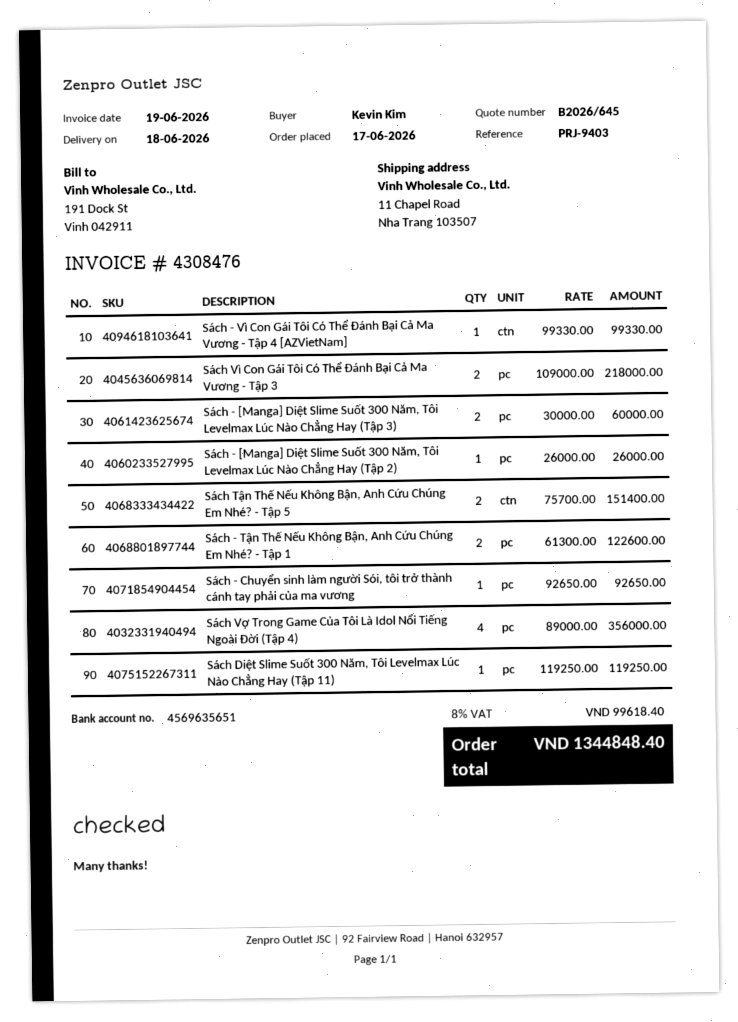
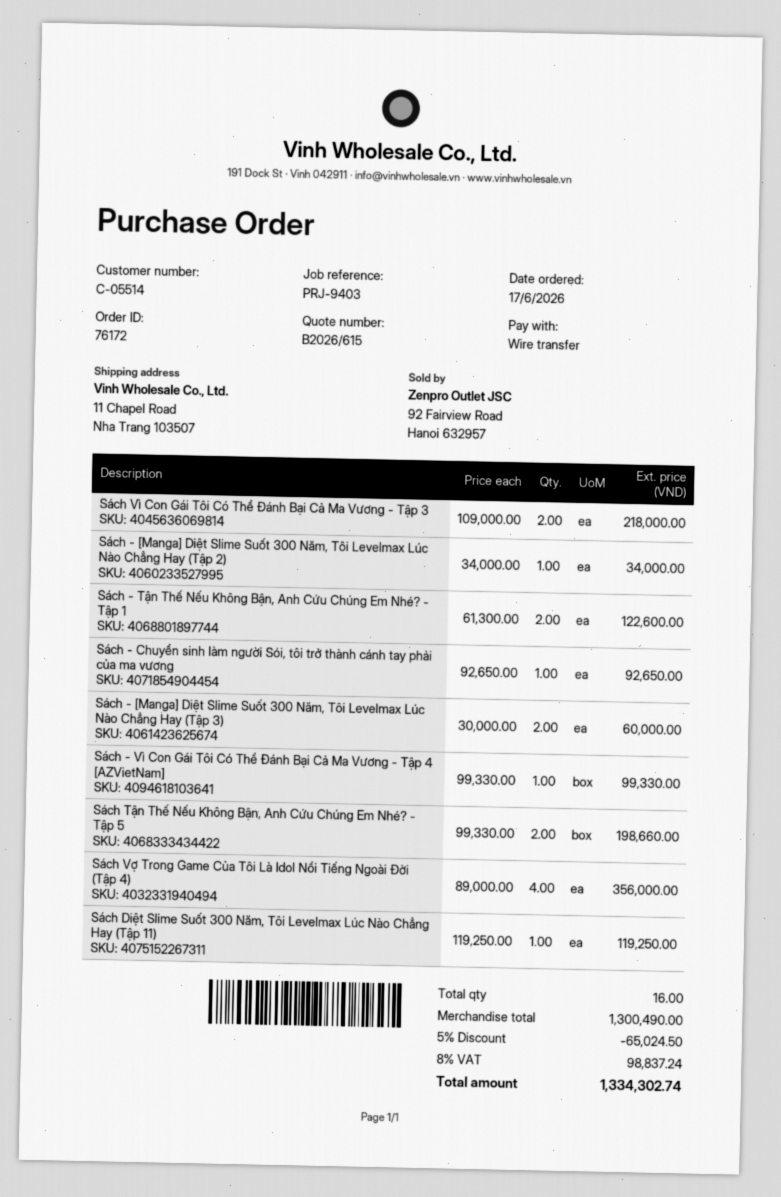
quote number: B2026/645 -> B2026/615
Sách - [Manga] Diệt Slime Suốt 300 Năm, Tôi Levelmax Lúc Nào Chẳng Hay (Tập 2): 1 x 26000.00 = 26000.00 -> 1 x 34000.00 = 34000.00
Sách Tận Thế Nếu Không Bận, Anh Cứu Chúng Em Nhé? - Tập 5: 2 x 75700.00 = 151400.00 -> 2 x 99330.00 = 198660.00
discount: none -> 5% = 65024.50
tax: 8% = 99618.40 -> 8% = 98837.24
total: 1344848.40 -> 1334302.74

